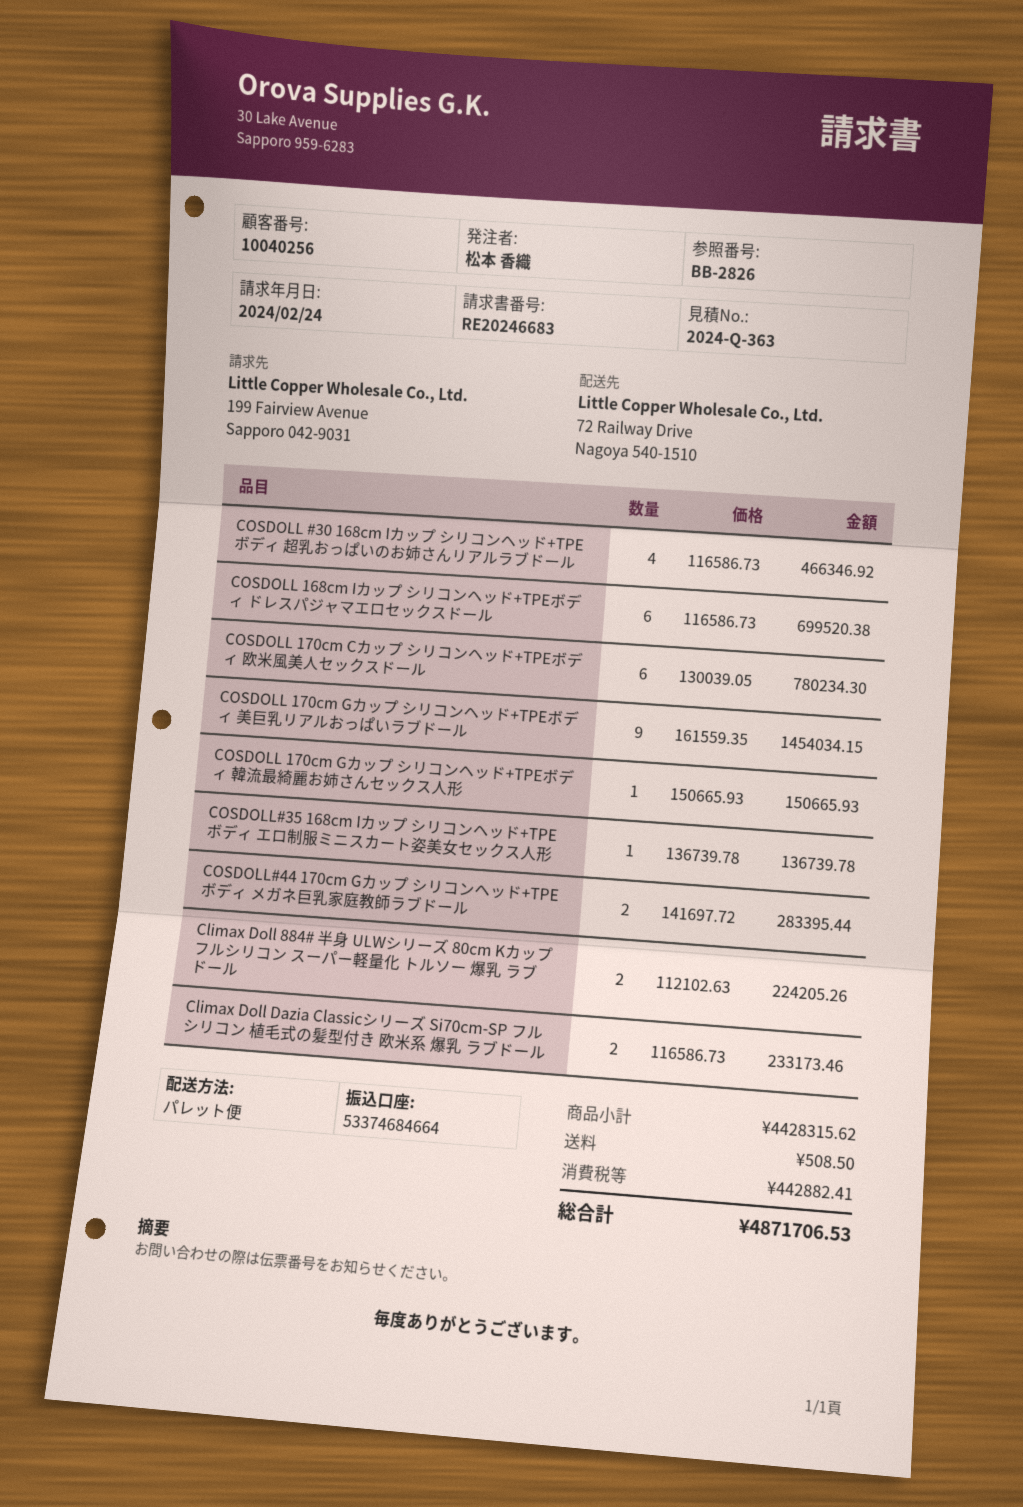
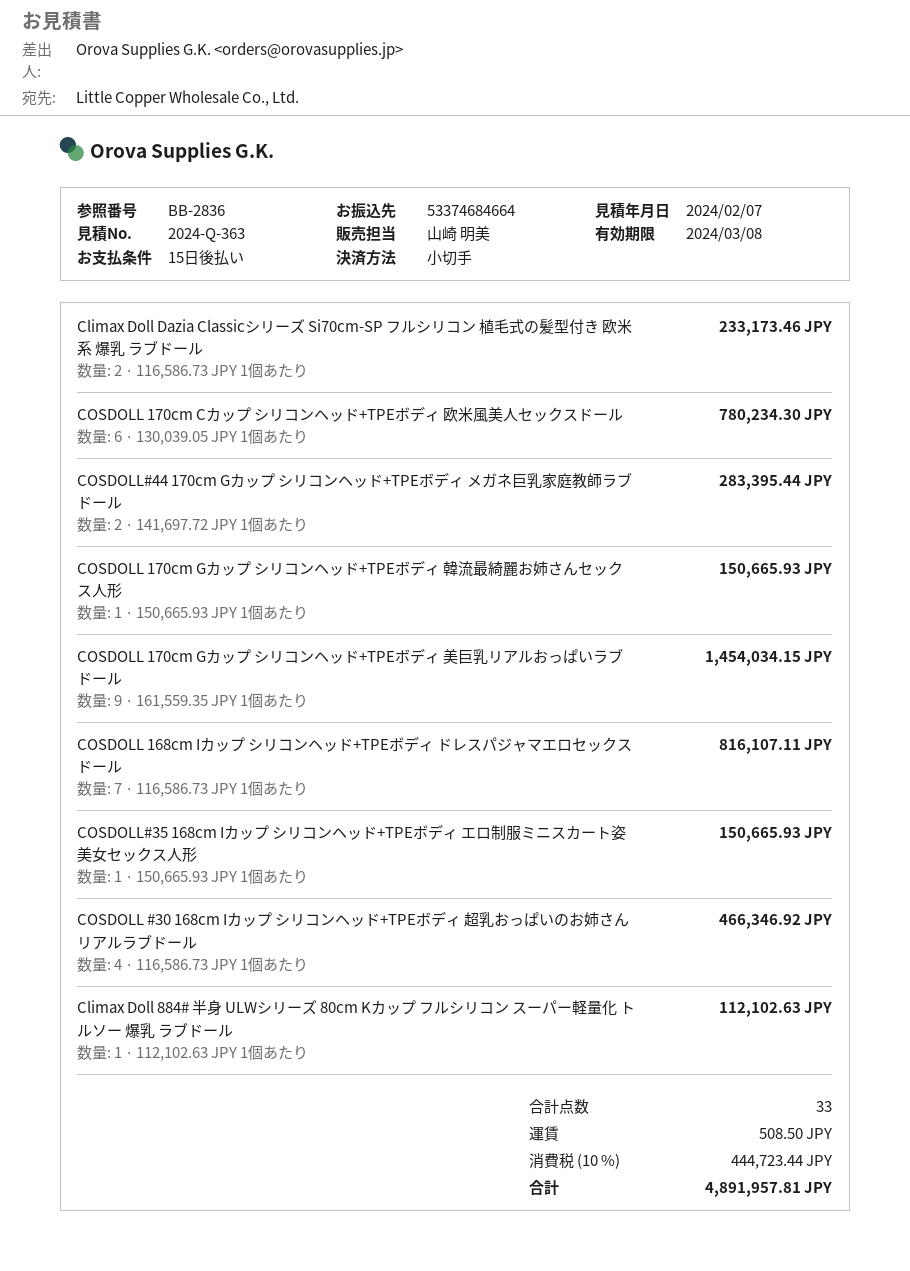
reference: BB-2826 -> BB-2836
COSDOLL 168cm Iカップ シリコンヘッド+TPEボディ ドレスパジャマエロセックスドール: 6 x 116586.73 = 699520.38 -> 7 x 116586.73 = 816107.11
COSDOLL#35 168cm Iカップ シリコンヘッド+TPEボディ エロ制服ミニスカート姿美女セックス人形: 1 x 136739.78 = 136739.78 -> 1 x 150665.93 = 150665.93
Climax Doll 884# 半身 ULWシリーズ 80cm Kカップ フルシリコン スーパー軽量化 トルソー 爆乳 ラブドール: 2 x 112102.63 = 224205.26 -> 1 x 112102.63 = 112102.63
tax: 442882.41 -> 444723.44
total: 4871706.53 -> 4891957.81

